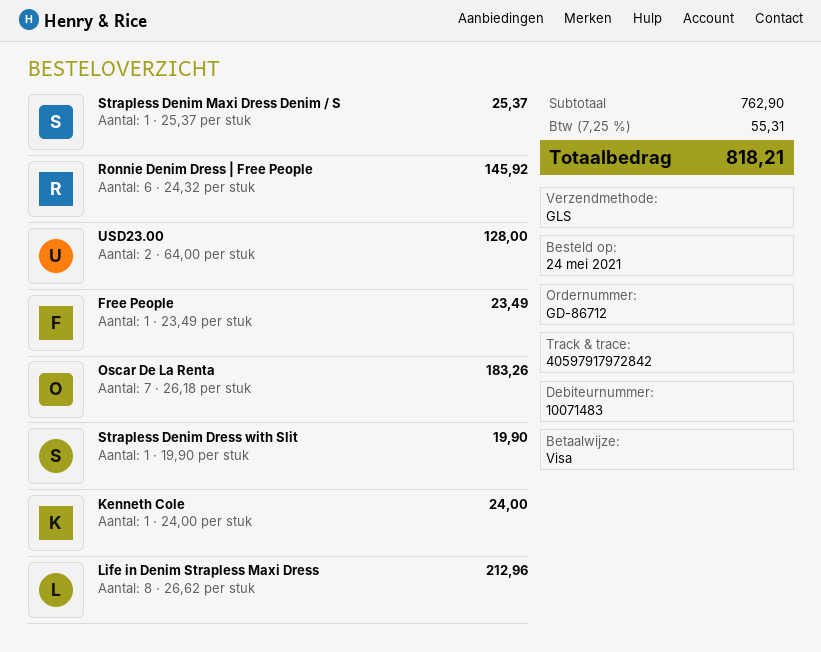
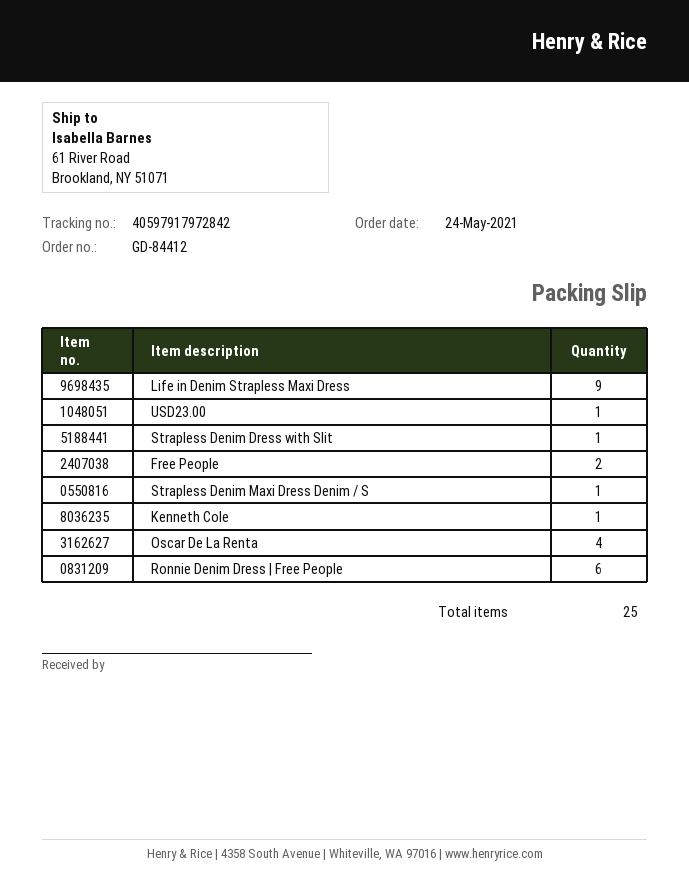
order number: GD-86712 -> GD-84412
USD23.00: 2 -> 1
Free People: 1 -> 2
Oscar De La Renta: 7 -> 4
Life in Denim Strapless Maxi Dress: 8 -> 9

